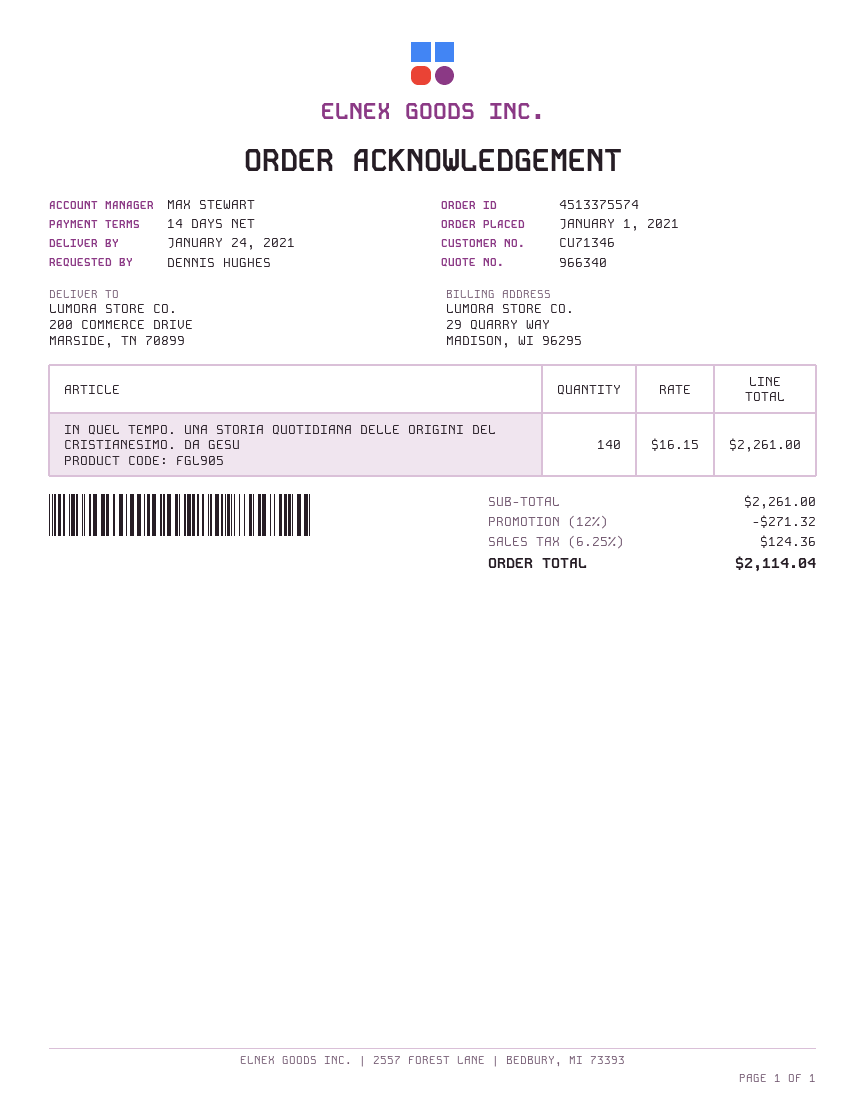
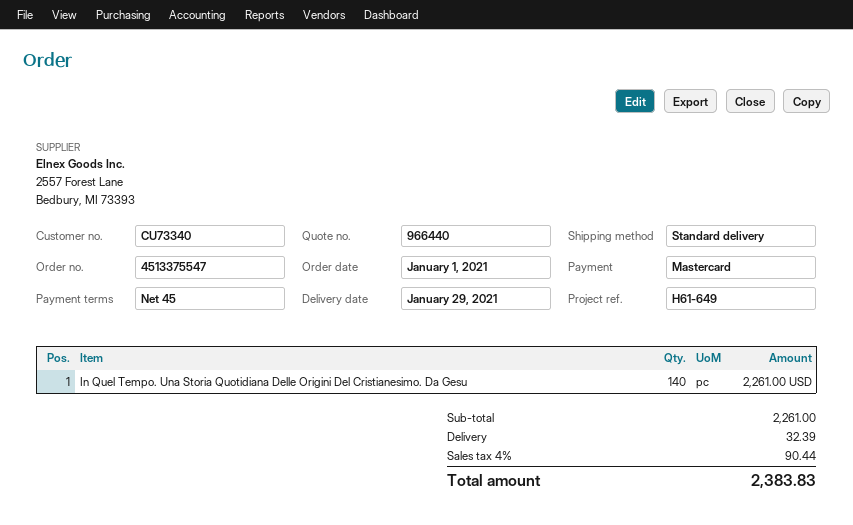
quote number: 966340 -> 966440
order number: 4513375574 -> 4513375547
delivery date: 2021-01-24 -> 2021-01-29
payment terms: 14 days -> 45 days
customer number: CU71346 -> CU73340
discount: 12% = 271.32 -> none
shipping: none -> 32.39
tax: 6.25% = 124.36 -> 4% = 90.44
total: 2114.04 -> 2383.83

